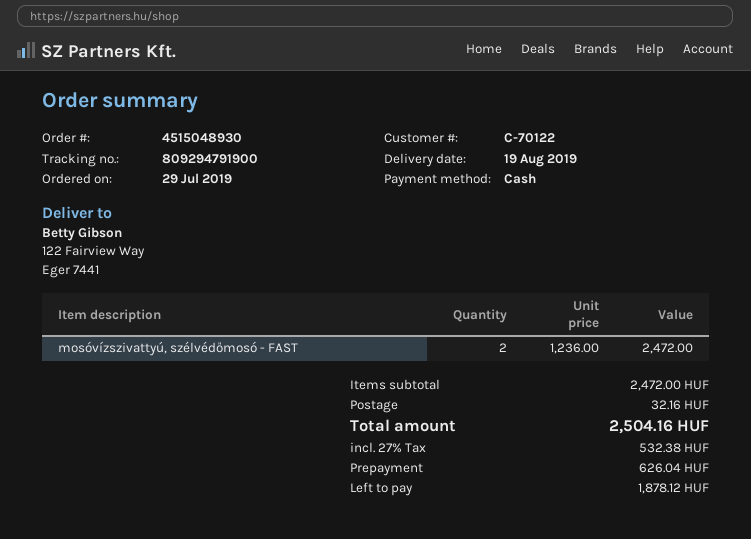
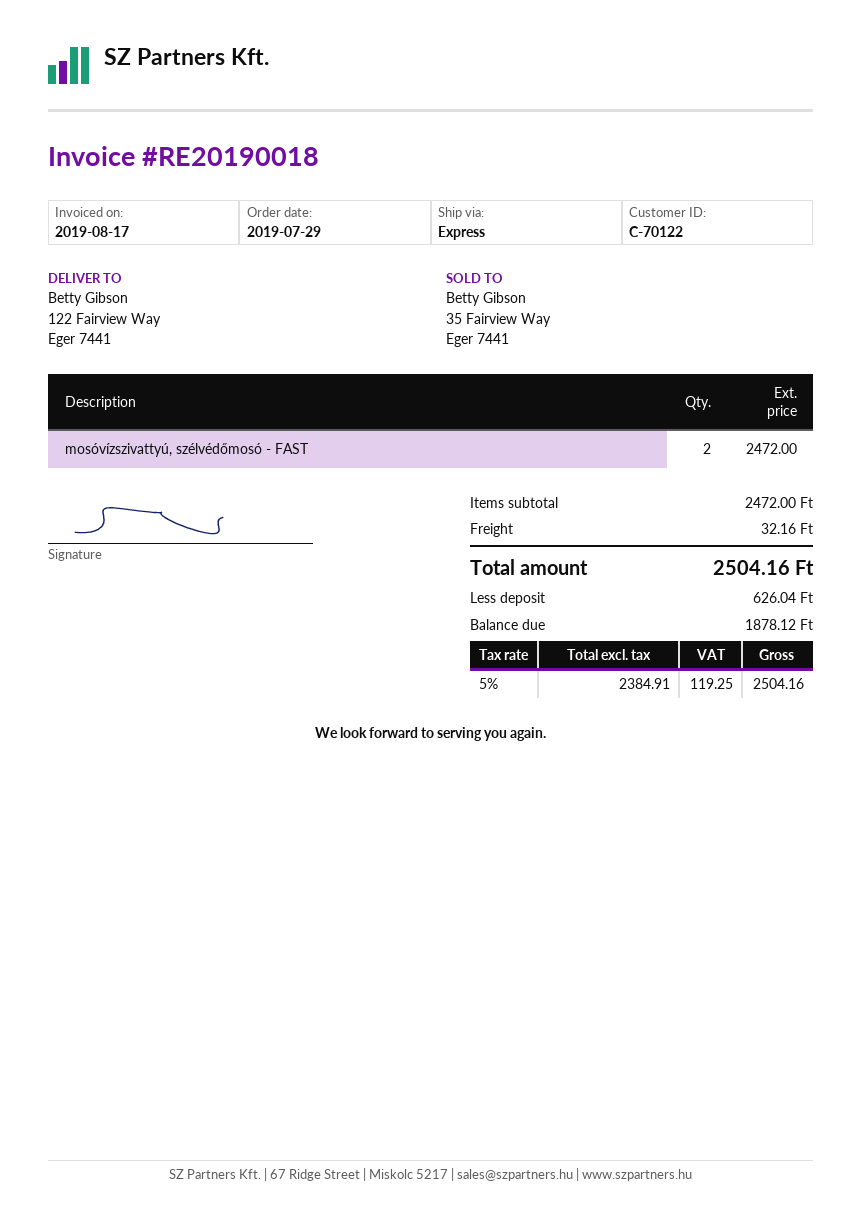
tax: 27% = 532.38 -> 5% = 119.25

